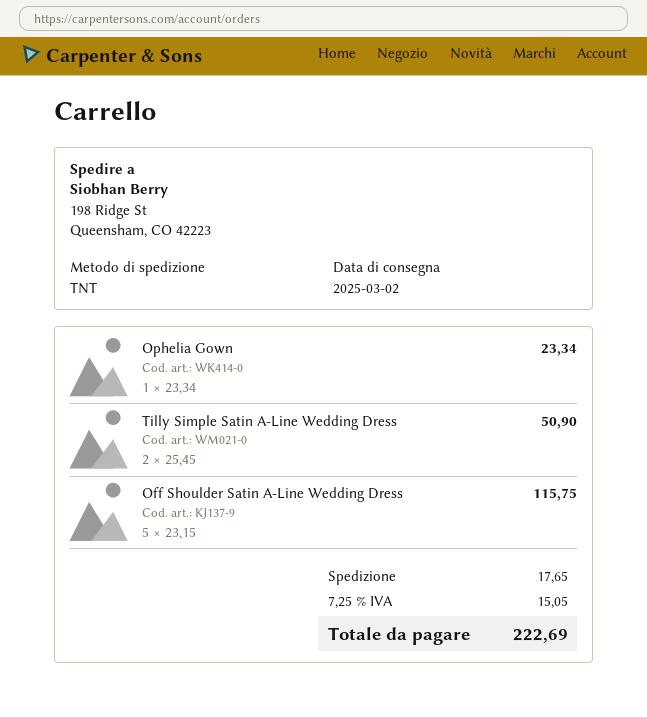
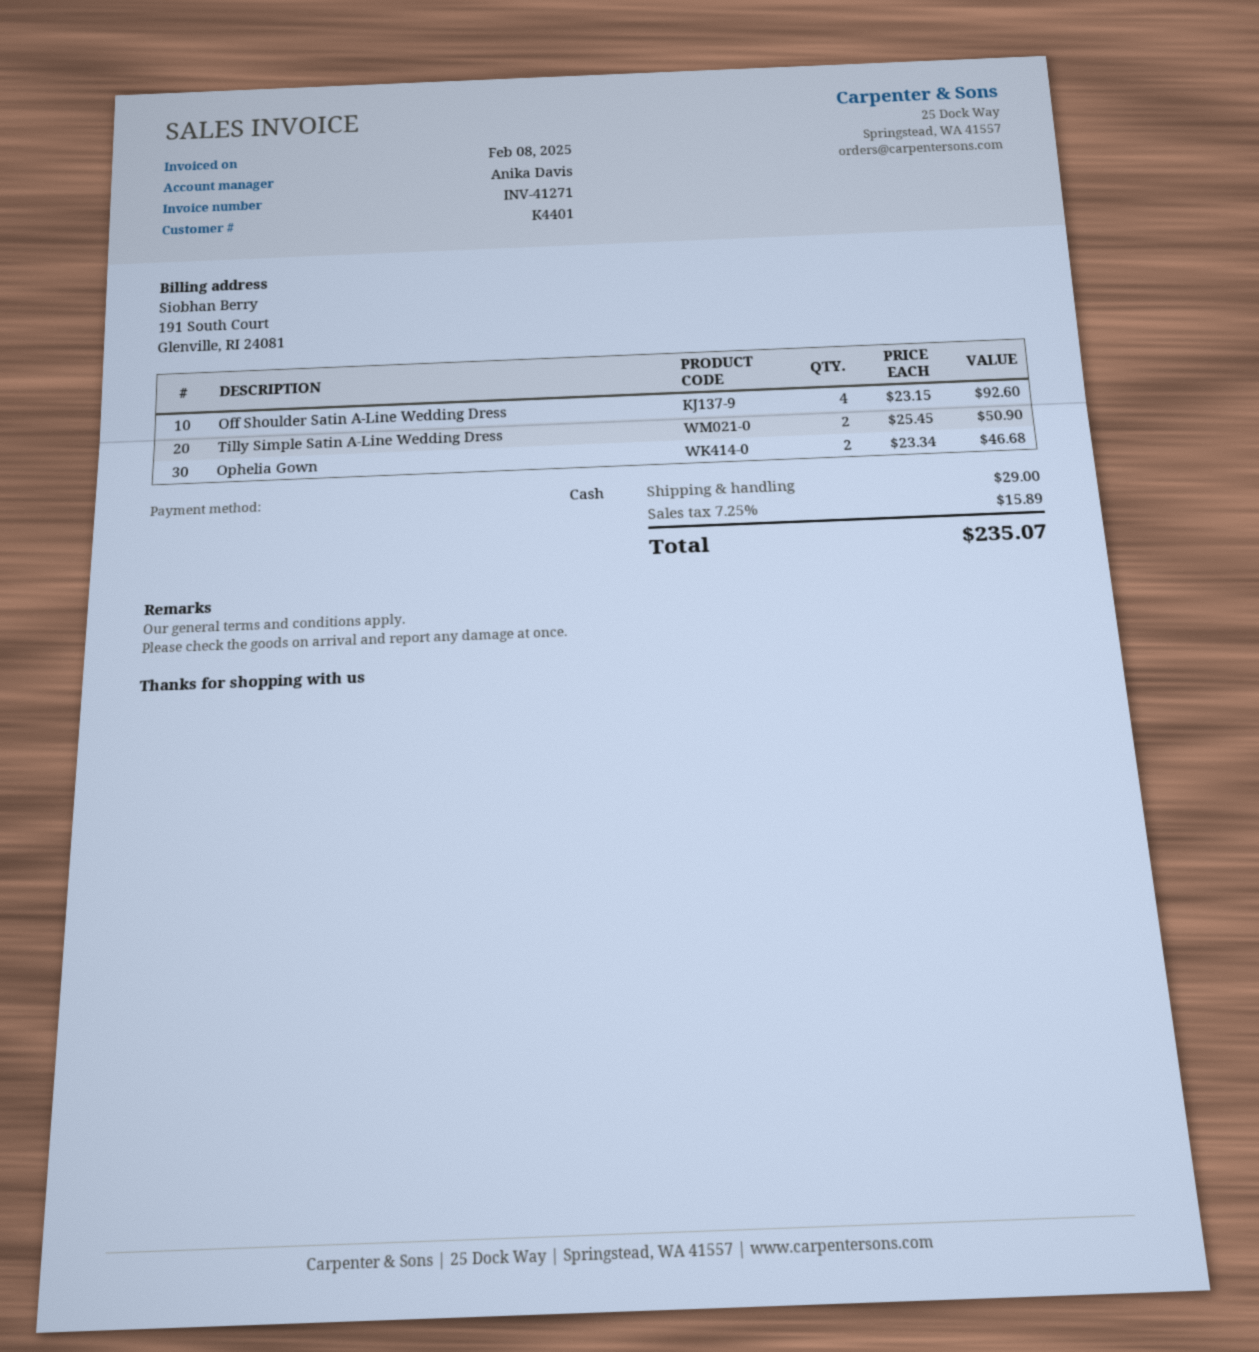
Ophelia Gown: 1 x 23.34 = 23.34 -> 2 x 23.34 = 46.68
Off Shoulder Satin A-Line Wedding Dress: 5 x 23.15 = 115.75 -> 4 x 23.15 = 92.60
shipping: 17.65 -> 29.00
tax: 7.25% = 15.05 -> 7.25% = 15.89
total: 222.69 -> 235.07

